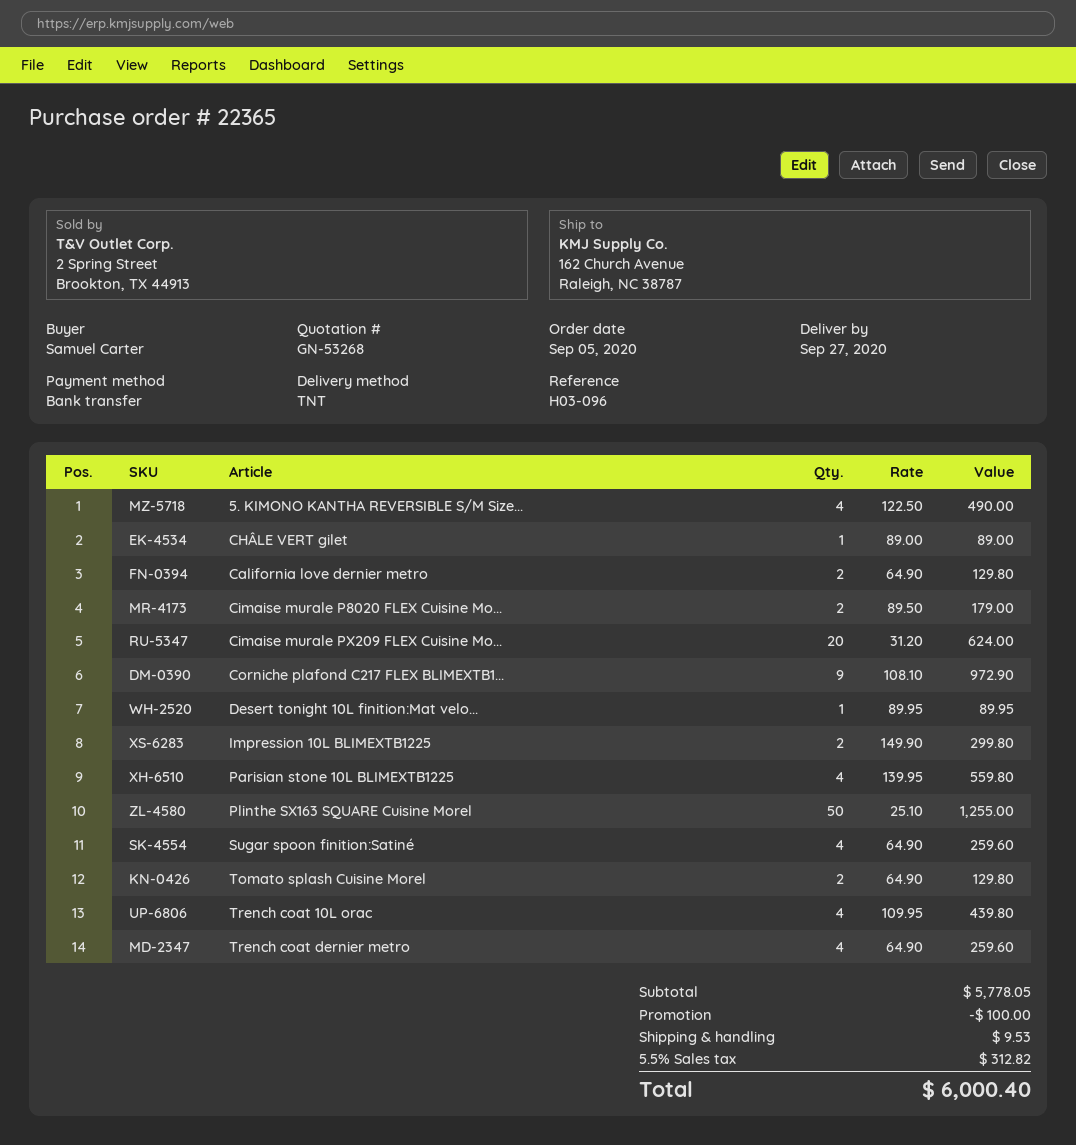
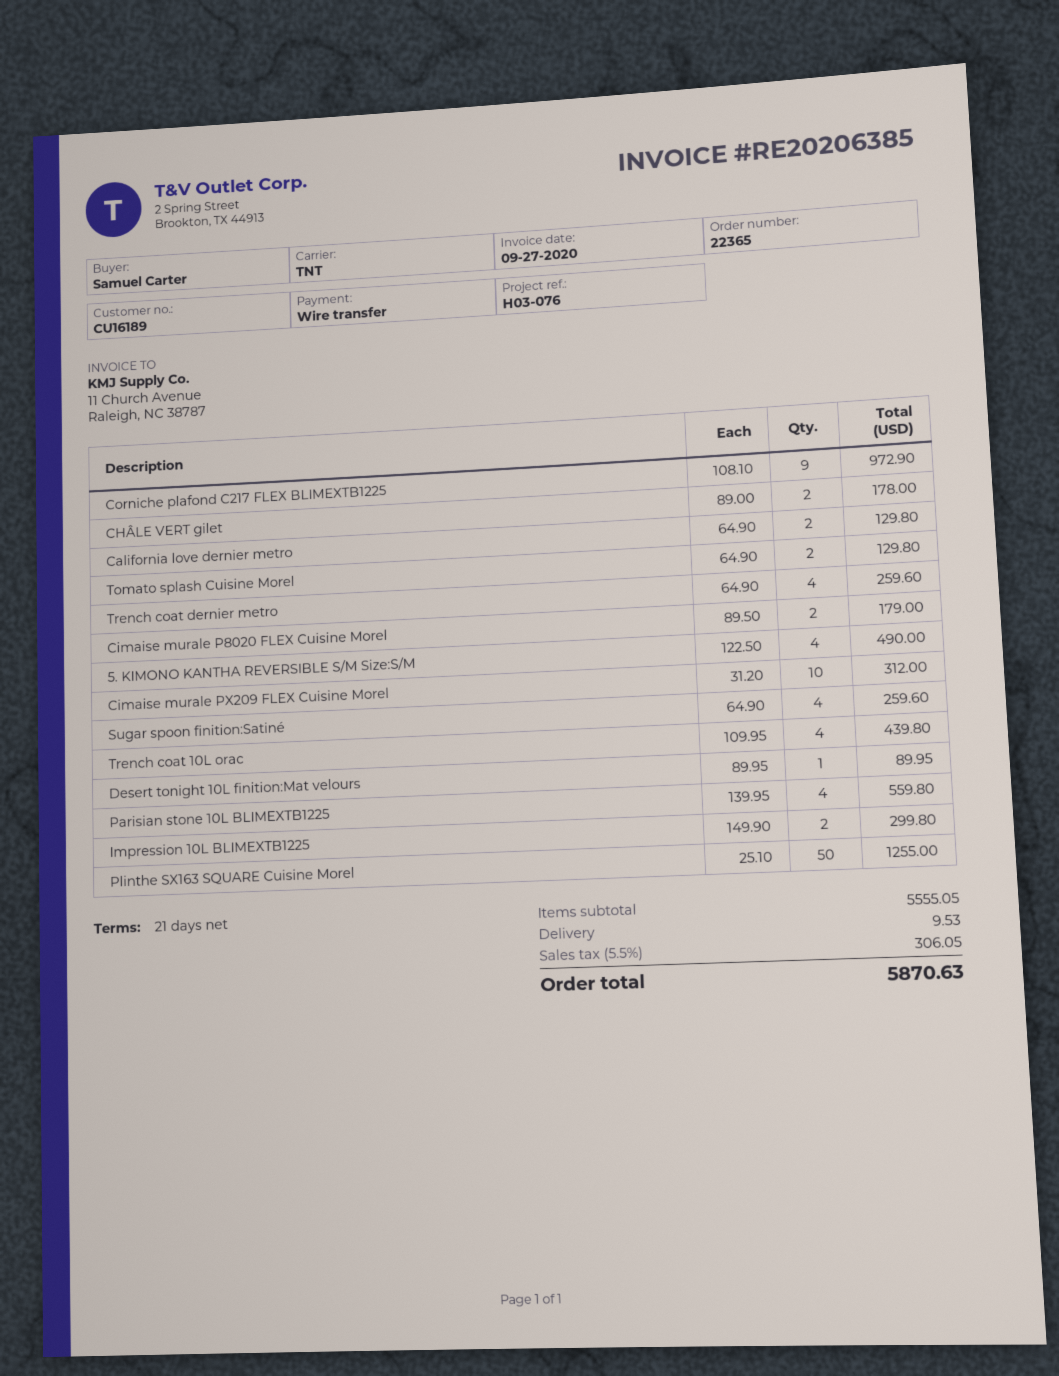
reference: H03-096 -> H03-076
CHÂLE VERT gilet: 1 x 89.00 = 89.00 -> 2 x 89.00 = 178.00
Cimaise murale PX209 FLEX Cuisine Mo...: 20 x 31.20 = 624.00 -> 10 x 31.20 = 312.00
subtotal: 5778.05 -> 5555.05
discount: 100.00 -> none
tax: 5.5% = 312.82 -> 5.5% = 306.05
total: 6000.40 -> 5870.63

